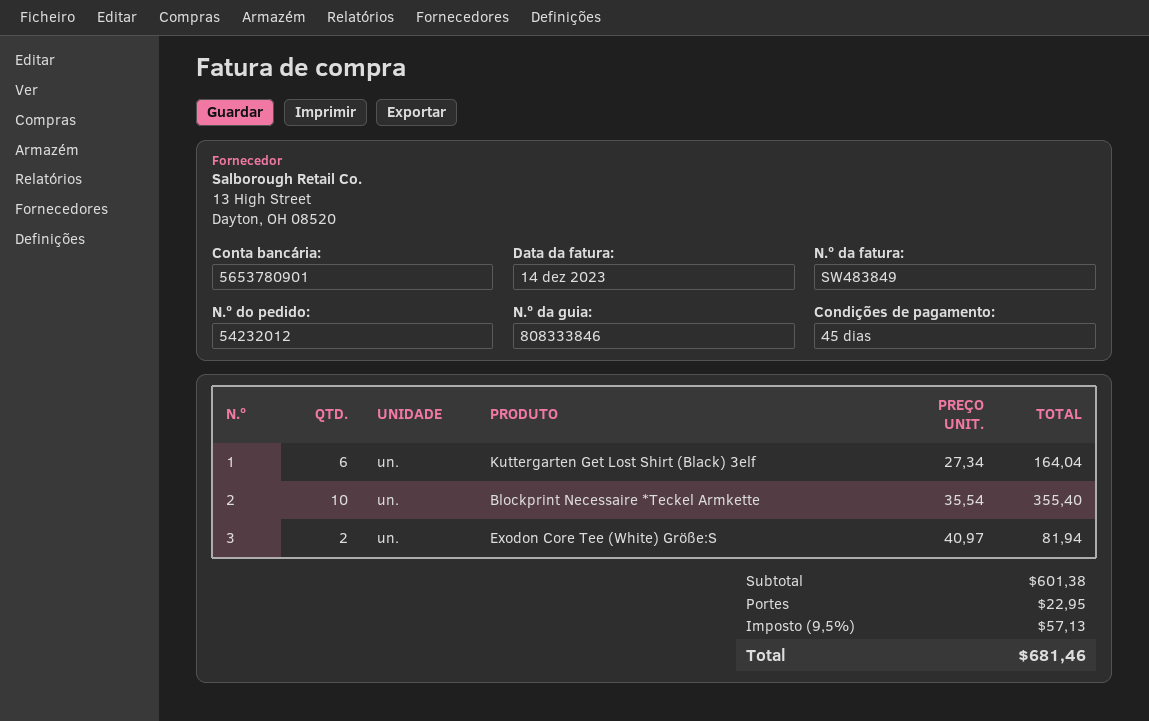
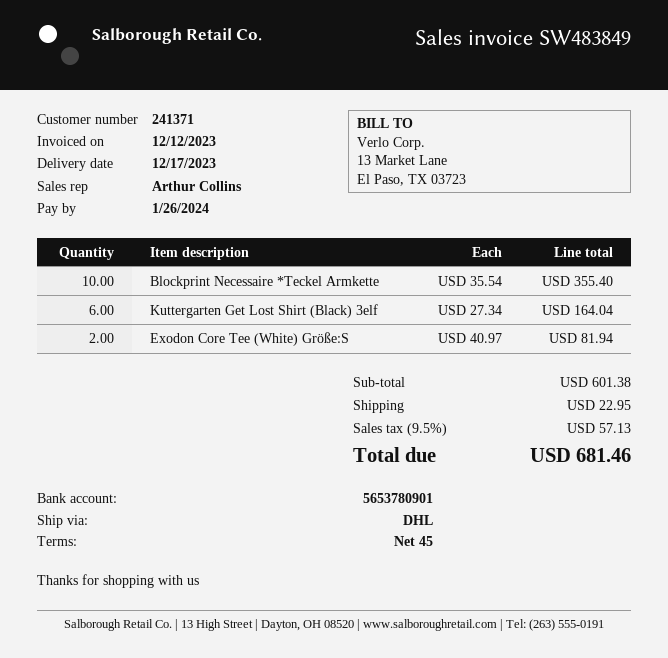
invoice date: 2023-12-14 -> 2023-12-12

